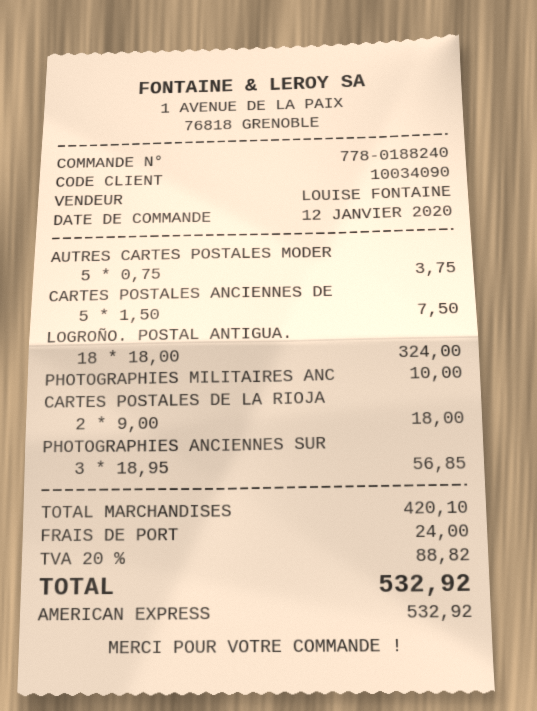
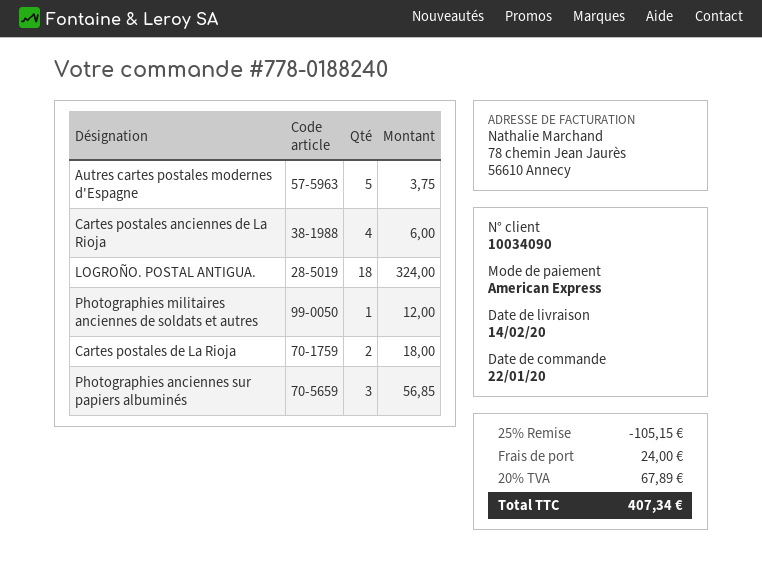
order date: 2020-01-12 -> 2020-01-22
CARTES POSTALES ANCIENNES DE: 5 for 7.50 -> 4 for 6.00
PHOTOGRAPHIES MILITAIRES ANC: 1 for 10.00 -> 1 for 12.00
discount: none -> 25% = 105.15
tax: 20% = 88.82 -> 20% = 67.89
total: 532.92 -> 407.34

